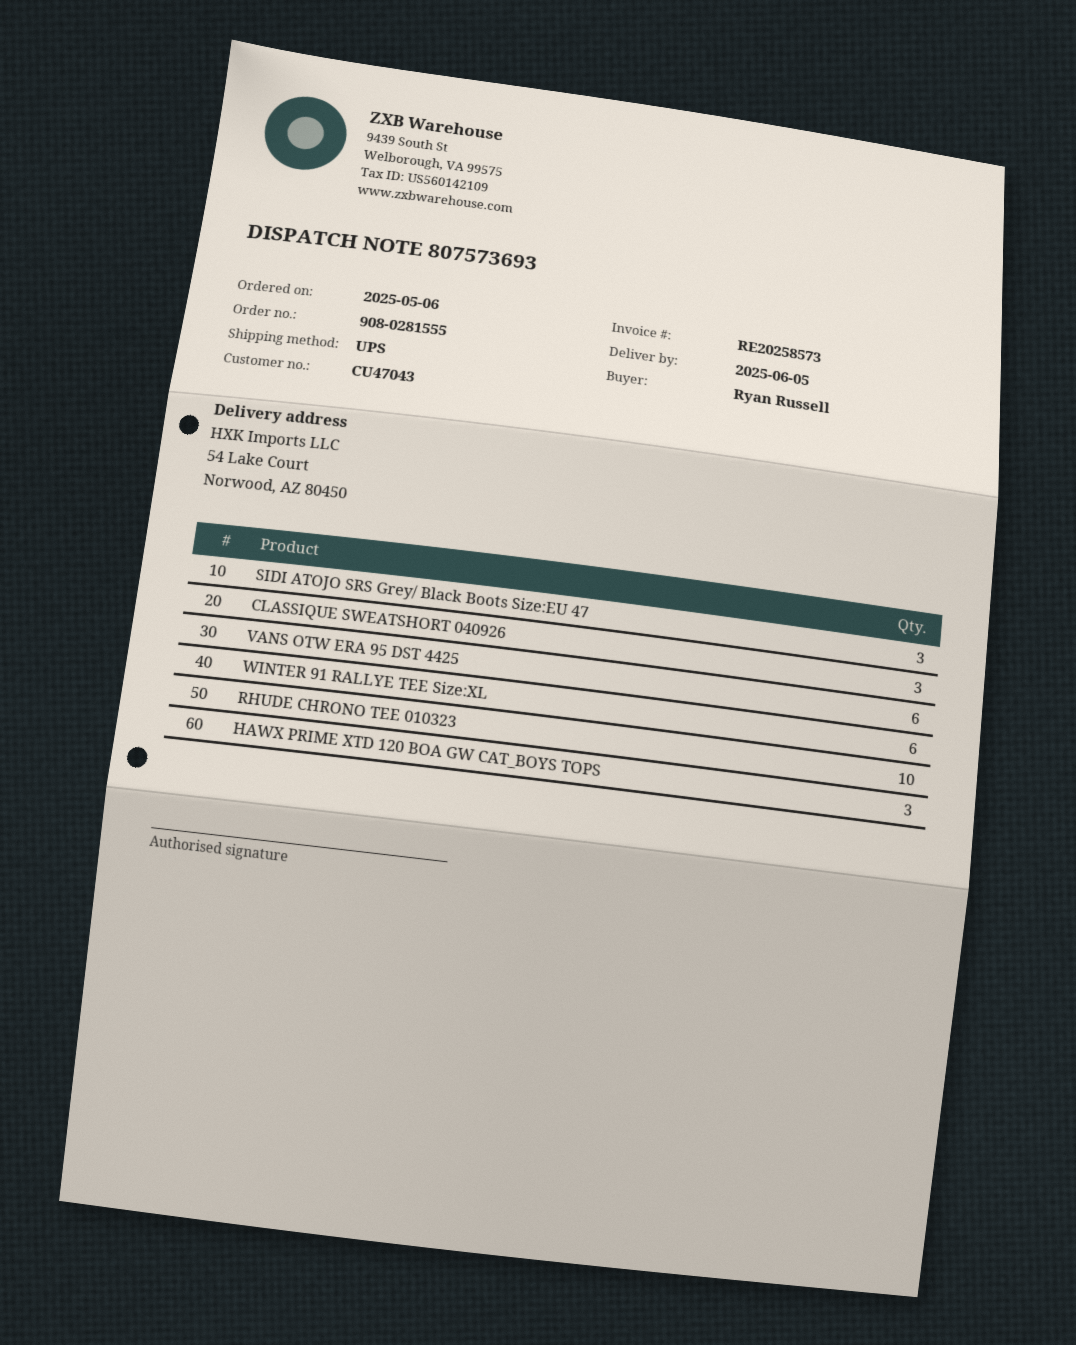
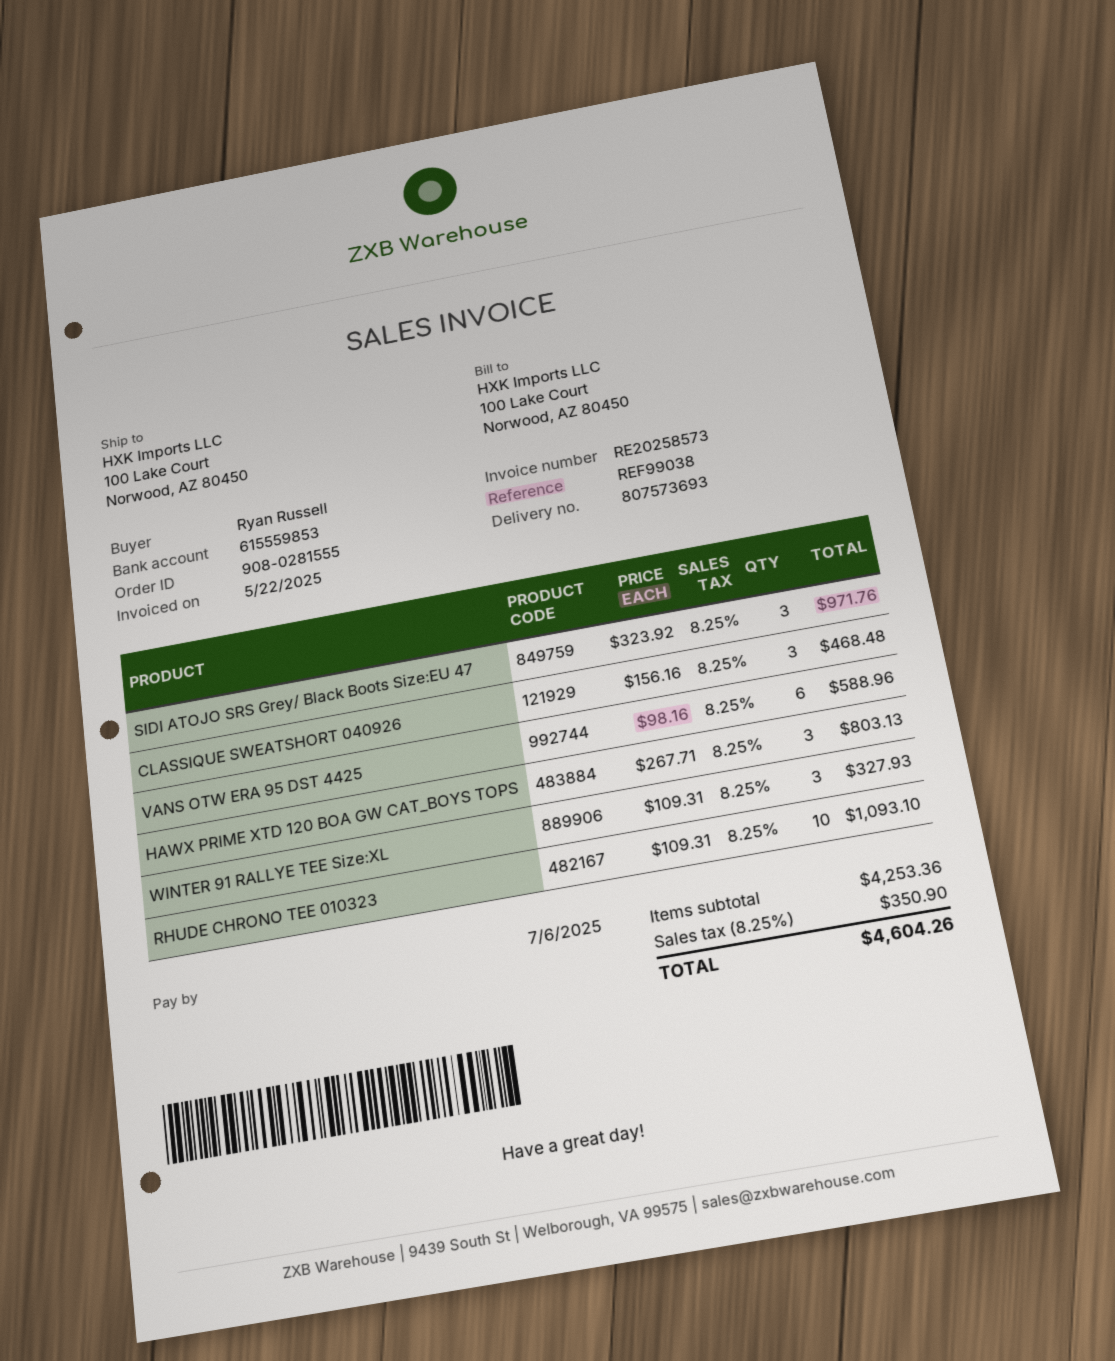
ship to: 54 Lake Court, Norwood, AZ 80450 -> 100 Lake Court, Norwood, AZ 80450
WINTER 91 RALLYE TEE Size:XL: 6 -> 3

